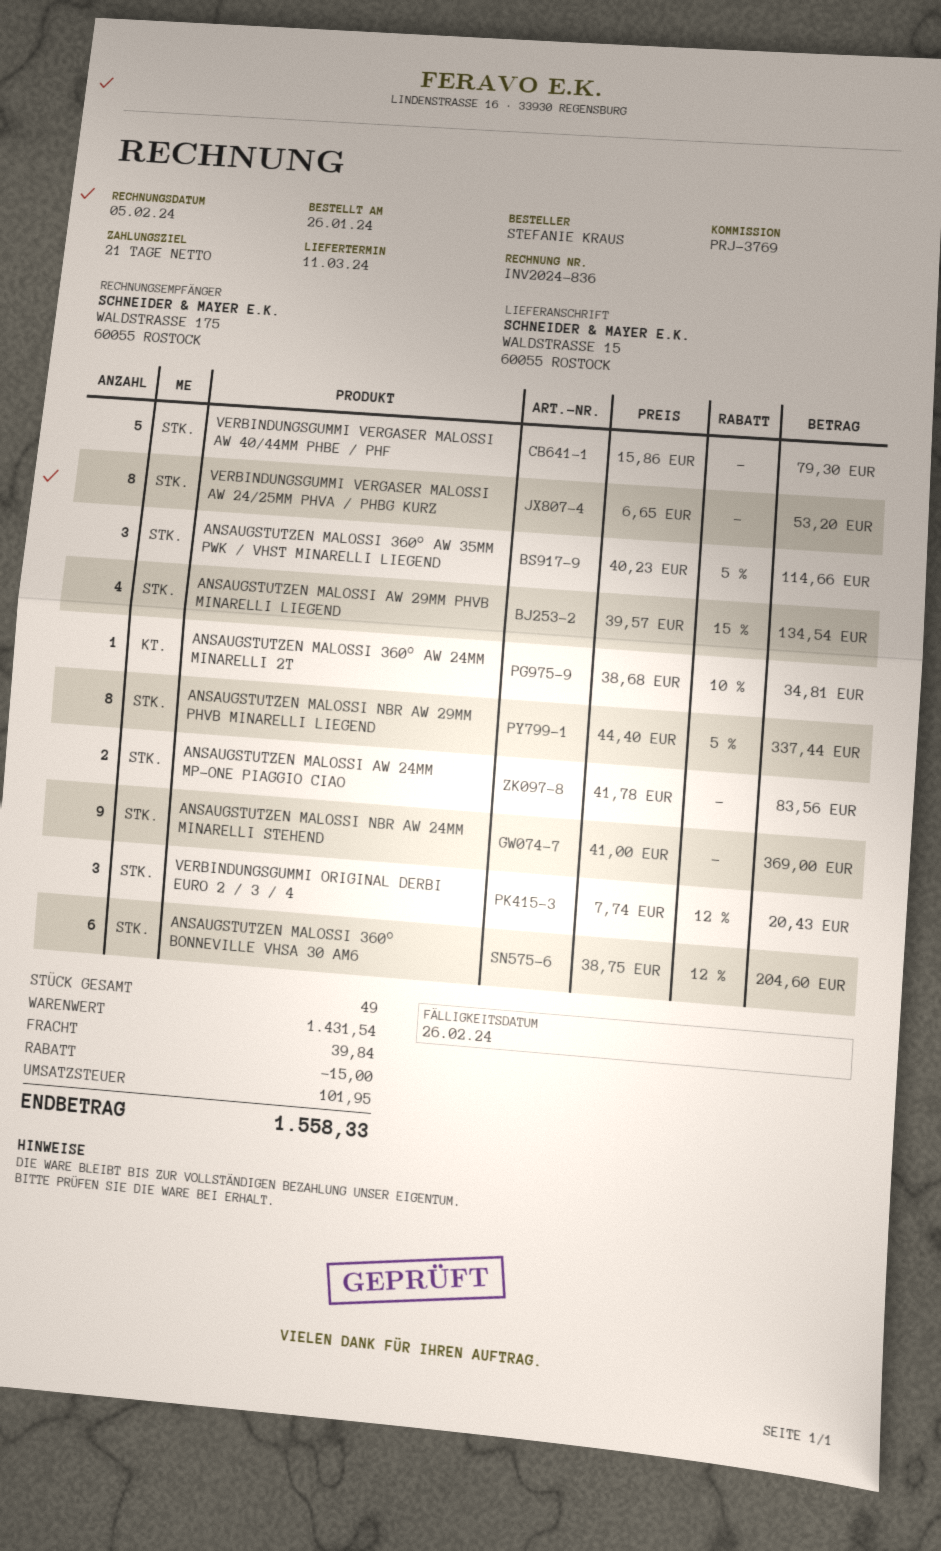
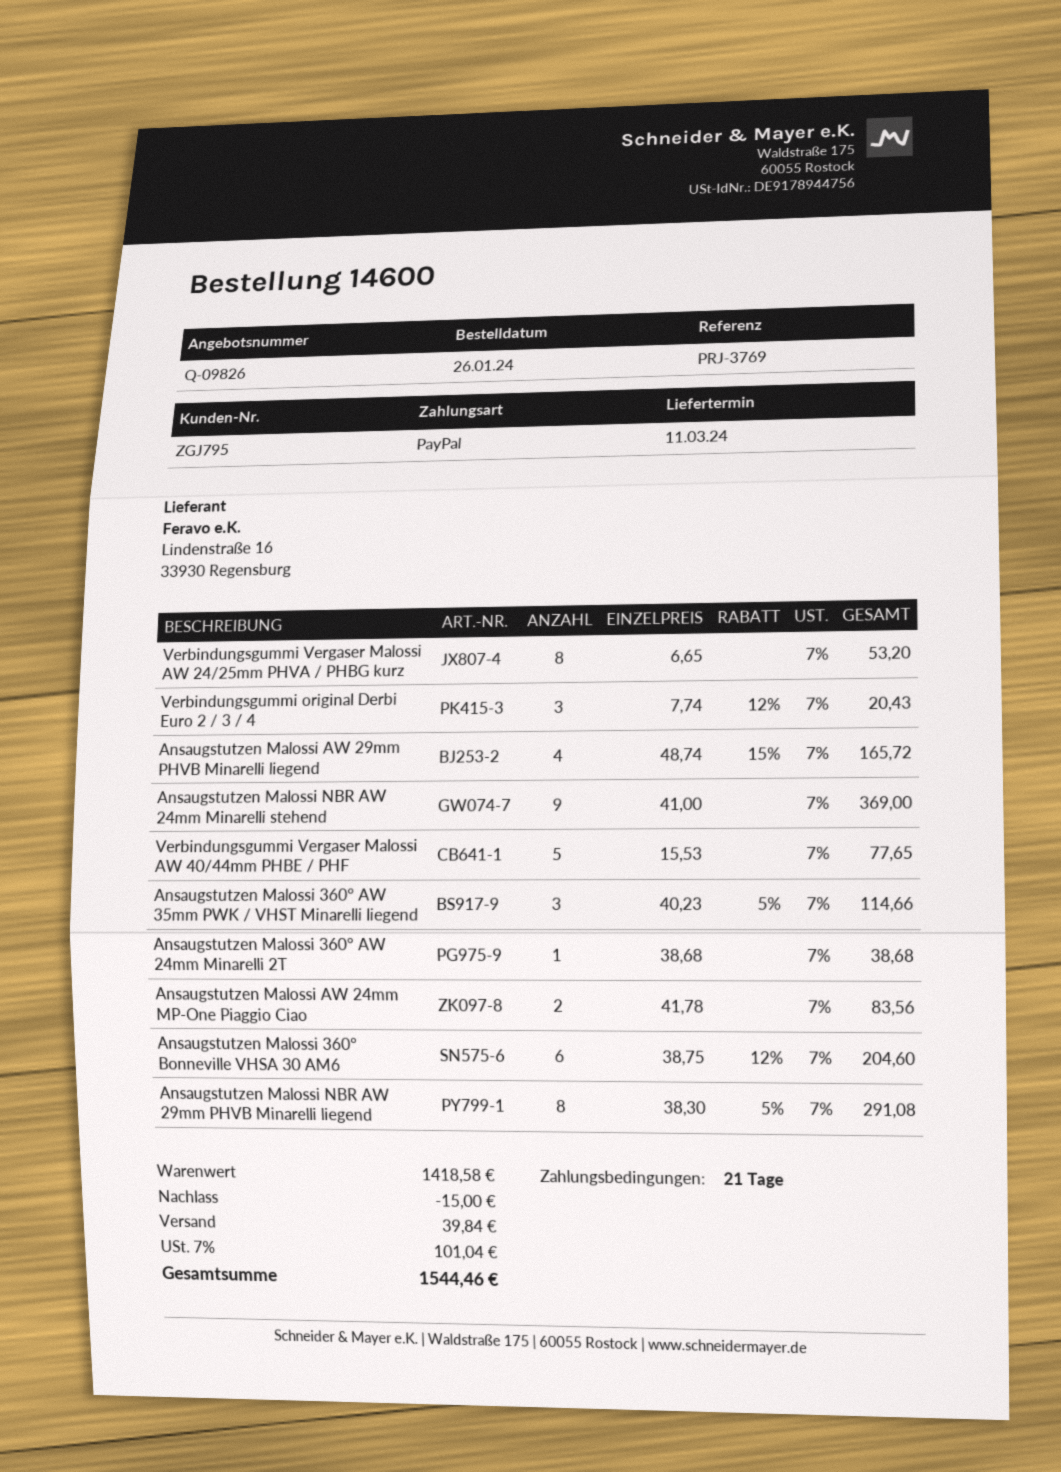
VERBINDUNGSGUMMI VERGASER MALOSSI AW 40/44MM PHBE / PHF: 5 x 15.86 = 79.30 -> 5 x 15.53 = 77.65
ANSAUGSTUTZEN MALOSSI AW 29MM PHVB MINARELLI LIEGEND: 4 x 39.57 - 15% = 134.54 -> 4 x 48.74 - 15% = 165.72
ANSAUGSTUTZEN MALOSSI 360° AW 24MM MINARELLI 2T: 1 x 38.68 - 10% = 34.81 -> 1 x 38.68 = 38.68
ANSAUGSTUTZEN MALOSSI NBR AW 29MM PHVB MINARELLI LIEGEND: 8 x 44.40 - 5% = 337.44 -> 8 x 38.30 - 5% = 291.08
subtotal: 1431.54 -> 1418.58
tax: 101.95 -> 101.04
total: 1558.33 -> 1544.46

